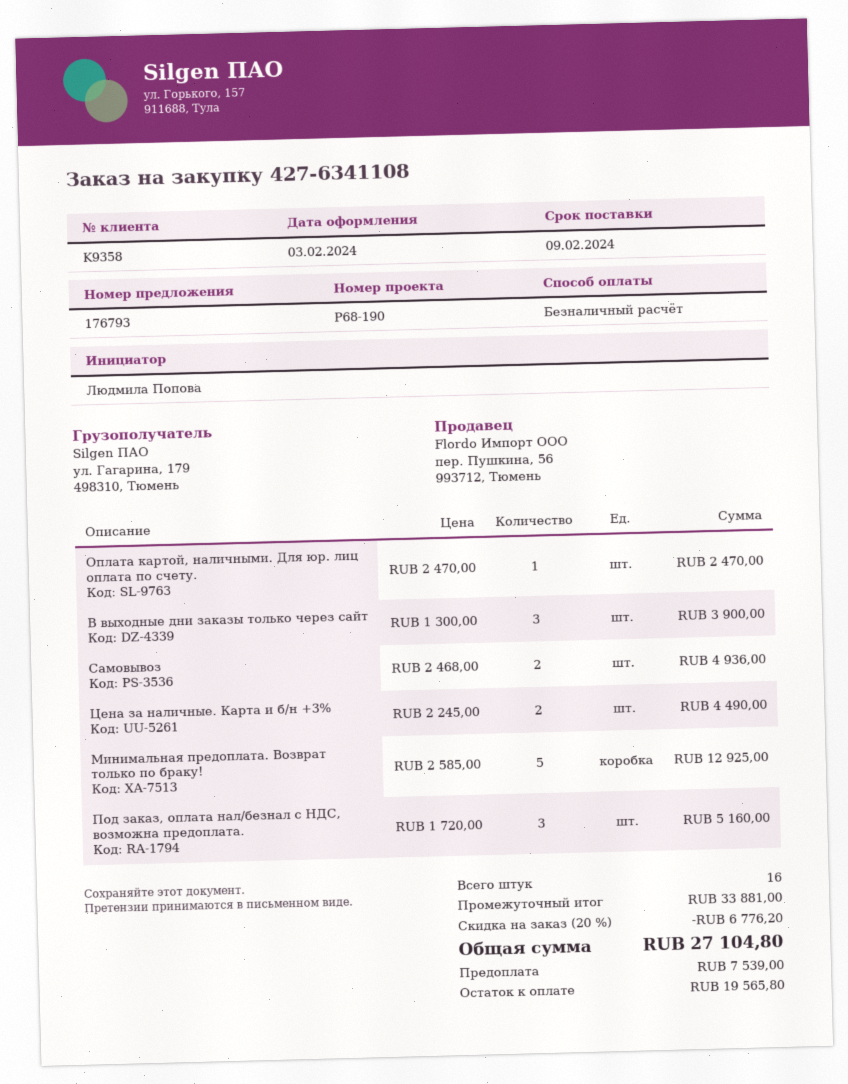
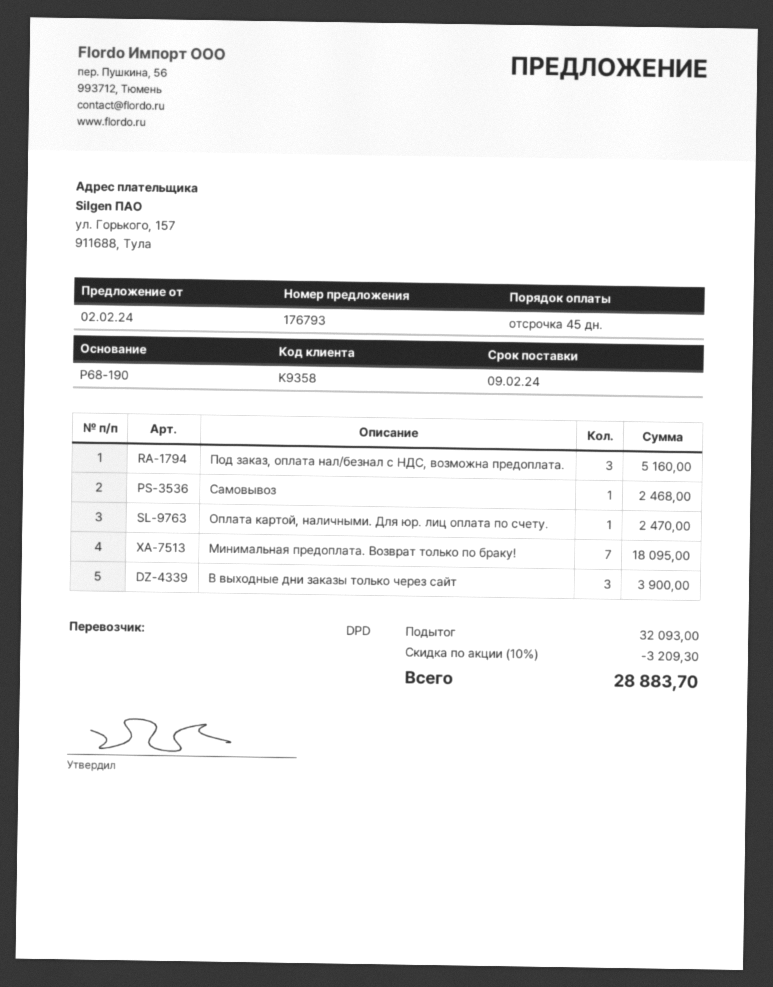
Самовывоз: 2 for 4936.00 -> 1 for 2468.00
Цена за наличные. Карта и б/н +3%: 2 for 4490.00 -> none
Минимальная предоплата. Возврат только по браку!: 5 for 12925.00 -> 7 for 18095.00
subtotal: 33881.00 -> 32093.00
discount: 20% = 6776.20 -> 10% = 3209.30
total: 27104.80 -> 28883.70

